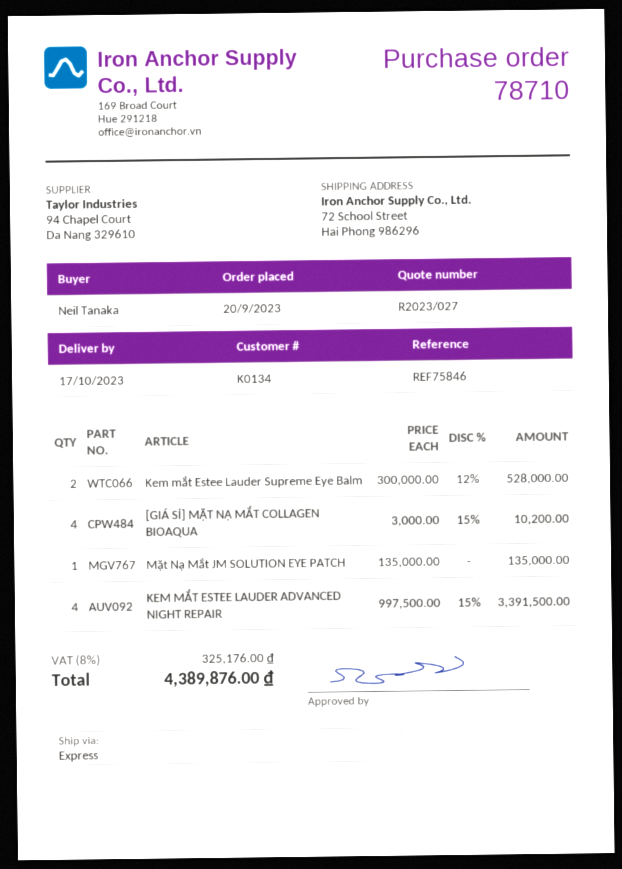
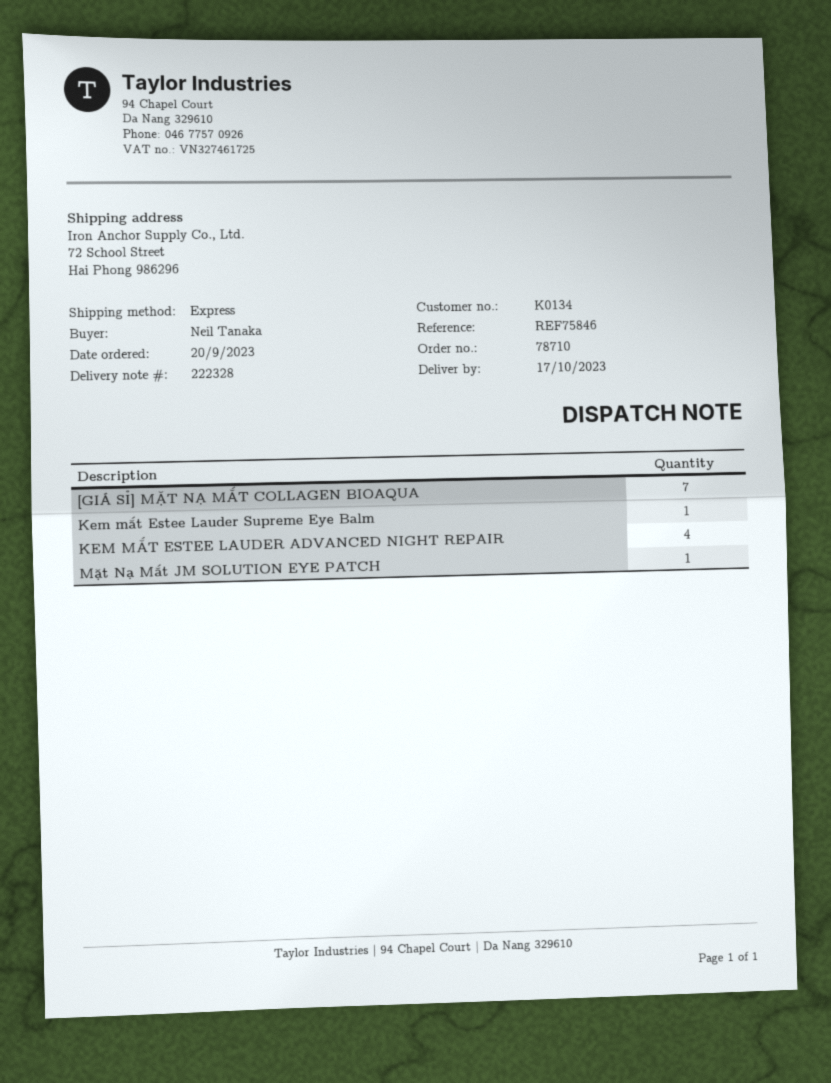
Kem mắt Estee Lauder Supreme Eye Balm: 2 -> 1
[GIÁ SỈ] MẶT NẠ MẮT COLLAGEN BIOAQUA: 4 -> 7

